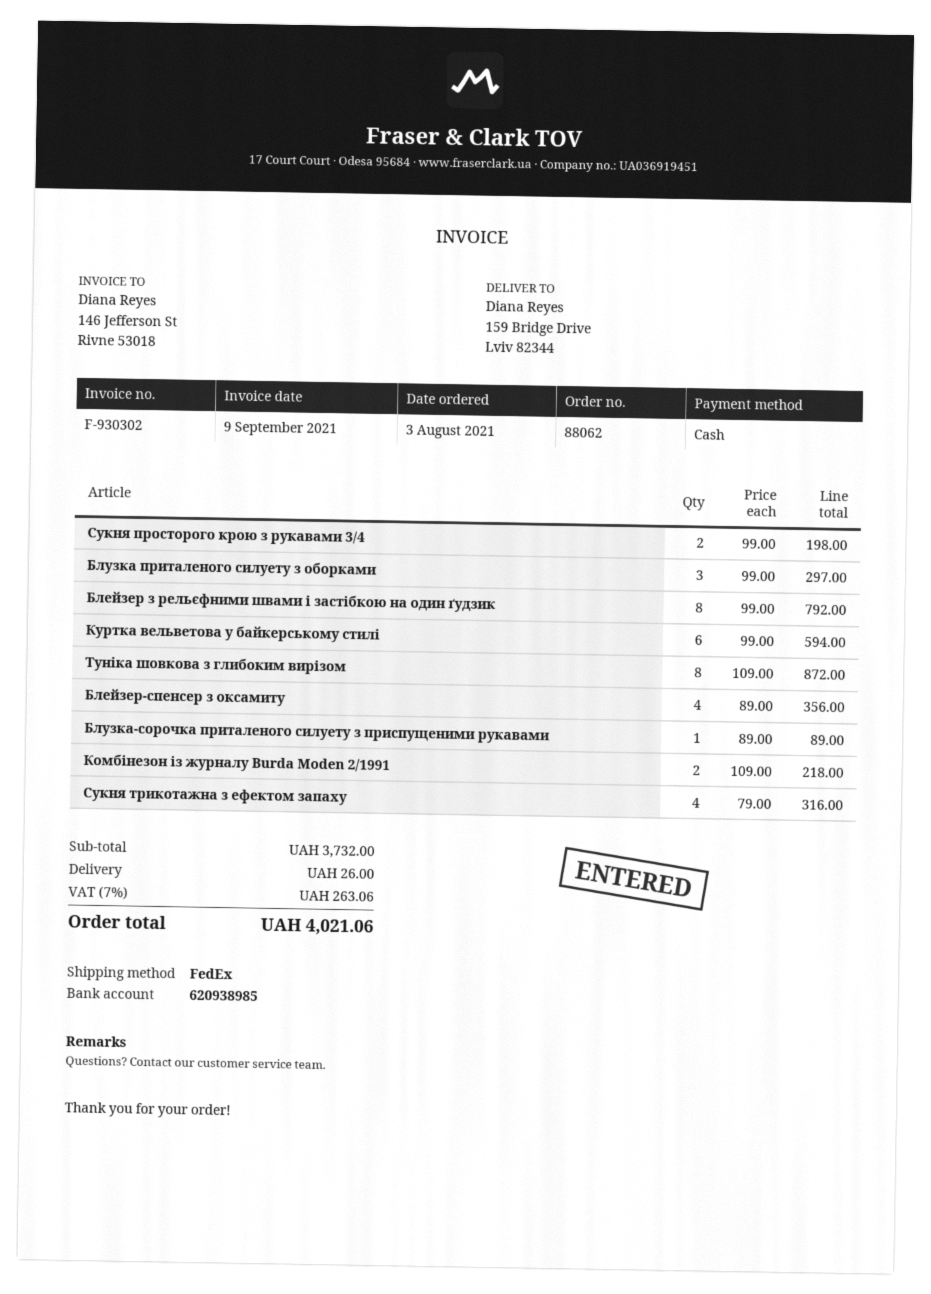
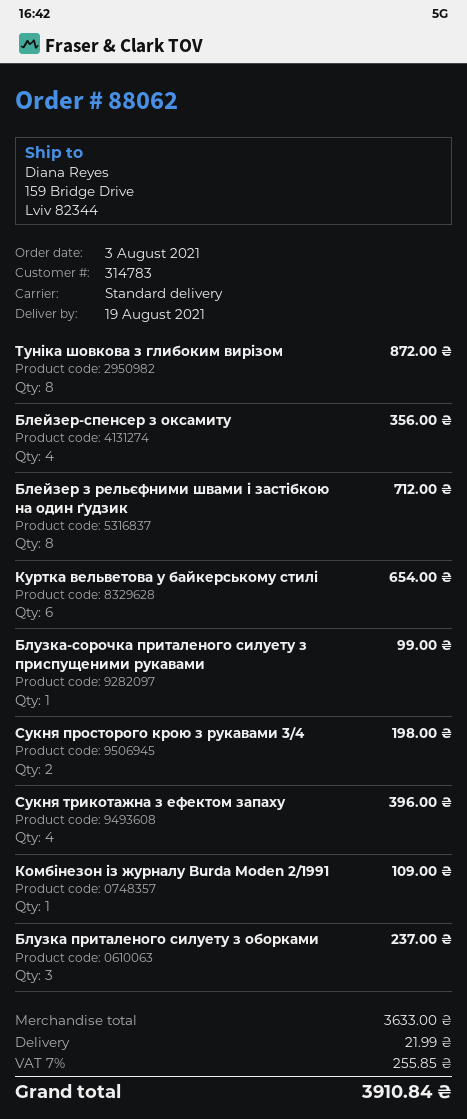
shipping method: FedEx -> standard
Блузка приталеного силуету з оборками: 3 for 297.00 -> 3 for 237.00
Блейзер з рельєфними швами і застібкою на один ґудзик: 8 for 792.00 -> 8 for 712.00
Куртка вельветова у байкерському стилі: 6 for 594.00 -> 6 for 654.00
Блузка-сорочка приталеного силуету з приспущеними рукавами: 1 for 89.00 -> 1 for 99.00
Комбінезон із журналу Burda Moden 2/1991: 2 for 218.00 -> 1 for 109.00
Сукня трикотажна з ефектом запаху: 4 for 316.00 -> 4 for 396.00
subtotal: 3732.00 -> 3633.00
shipping: 26.00 -> 21.99
tax: 7% = 263.06 -> 7% = 255.85
total: 4021.06 -> 3910.84

